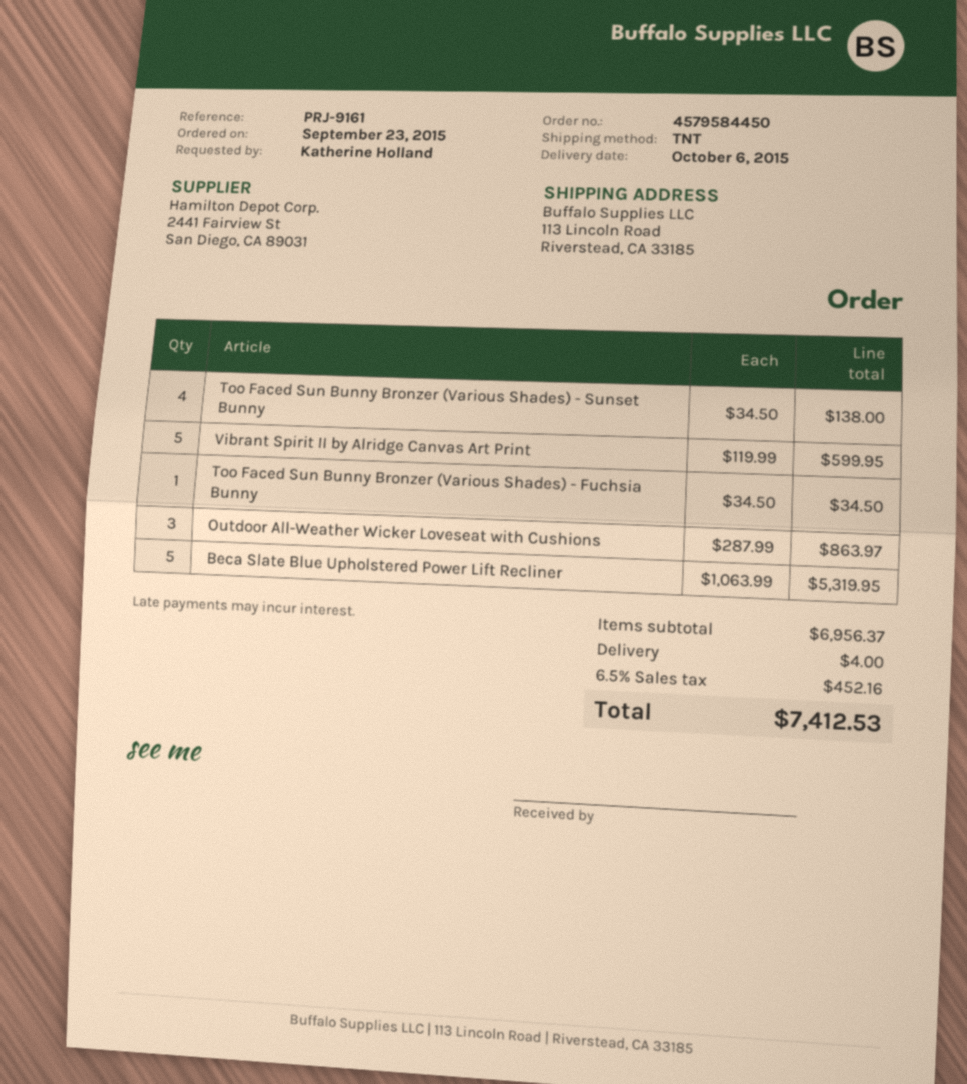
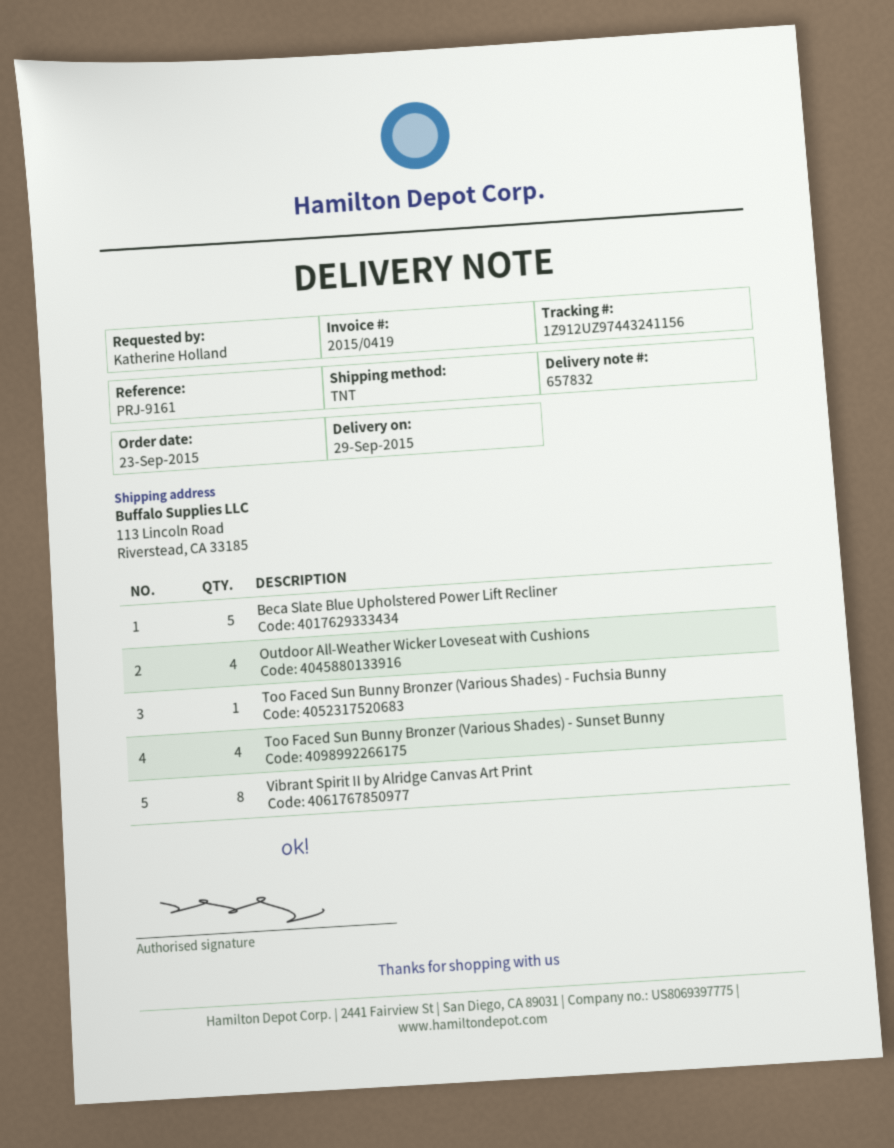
delivery date: 2015-10-06 -> 2015-09-29
Vibrant Spirit II by Alridge Canvas Art Print: 5 -> 8
Outdoor All-Weather Wicker Loveseat with Cushions: 3 -> 4

